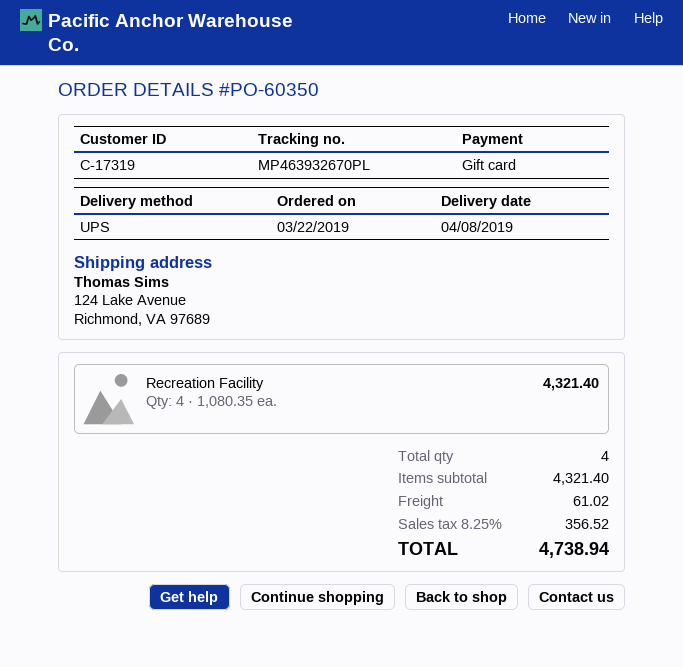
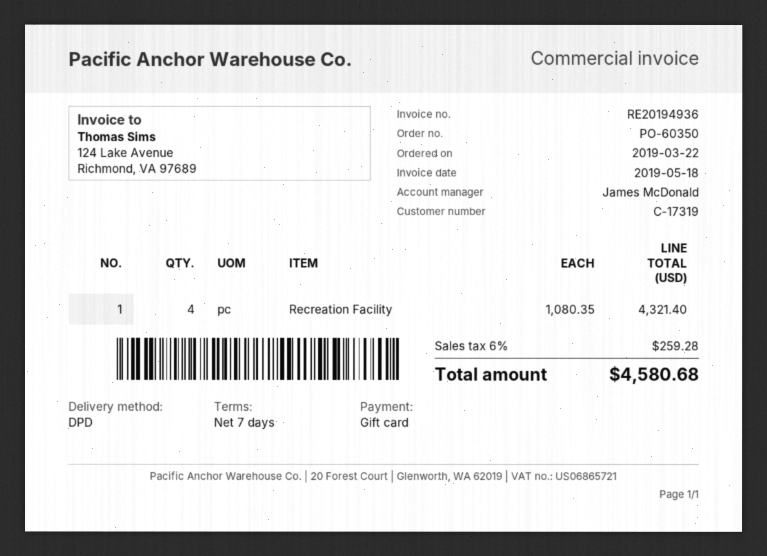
shipping method: UPS -> DPD
shipping: 61.02 -> none
tax: 8.25% = 356.52 -> 6% = 259.28
total: 4738.94 -> 4580.68

